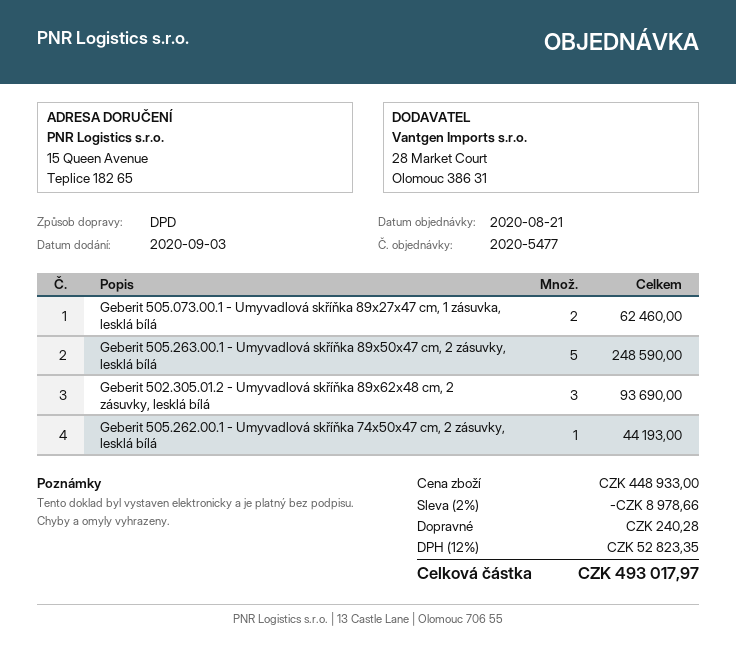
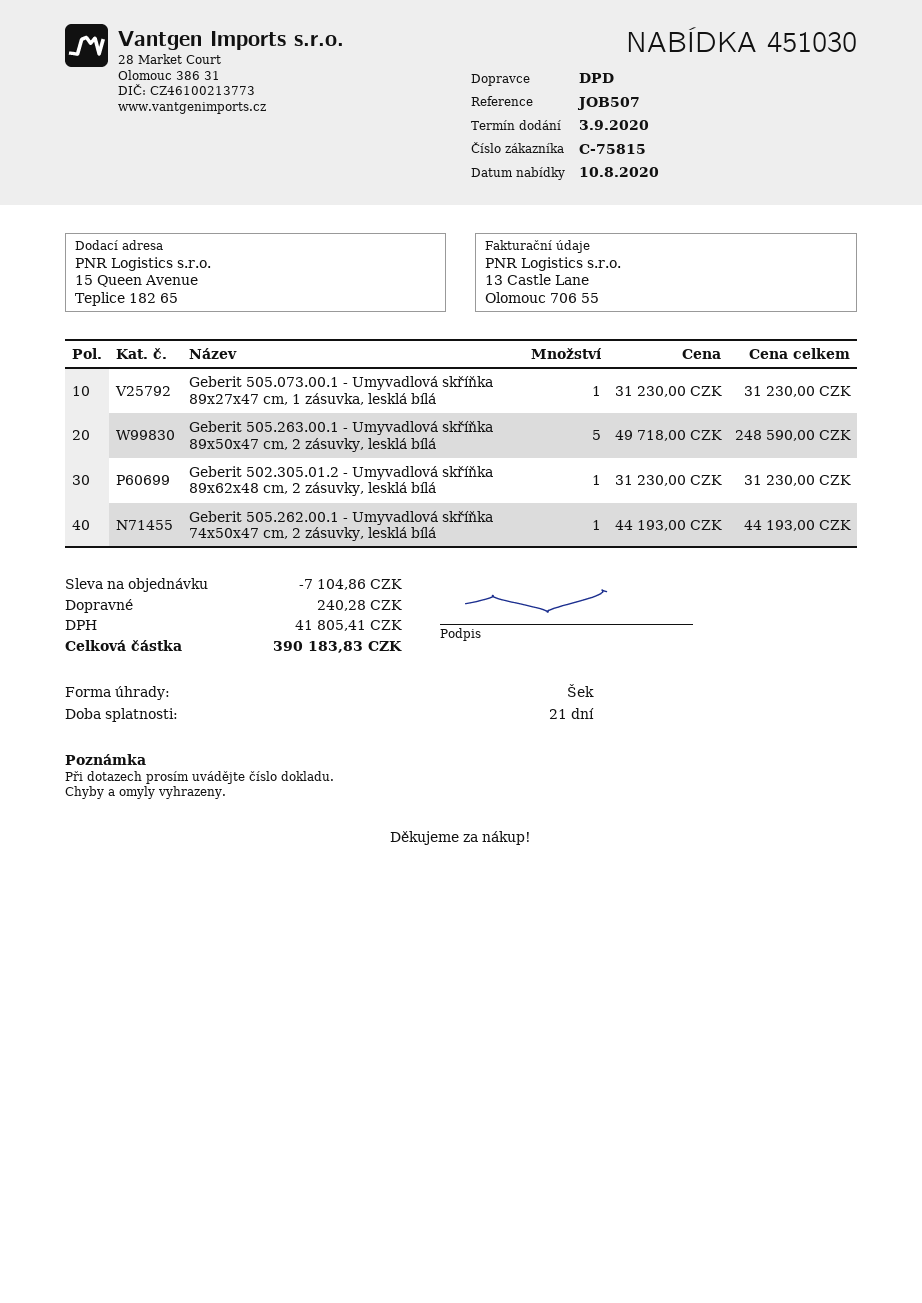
Geberit 505.073.00.1 - Umyvadlová skříňka 89x27x47 cm, 1 zásuvka, lesklá bílá: 2 for 62460.00 -> 1 for 31230.00
Geberit 502.305.01.2 - Umyvadlová skříňka 89x62x48 cm, 2 zásuvky, lesklá bílá: 3 for 93690.00 -> 1 for 31230.00
discount: 8978.66 -> 7104.86
tax: 52823.35 -> 41805.41
total: 493017.97 -> 390183.83

